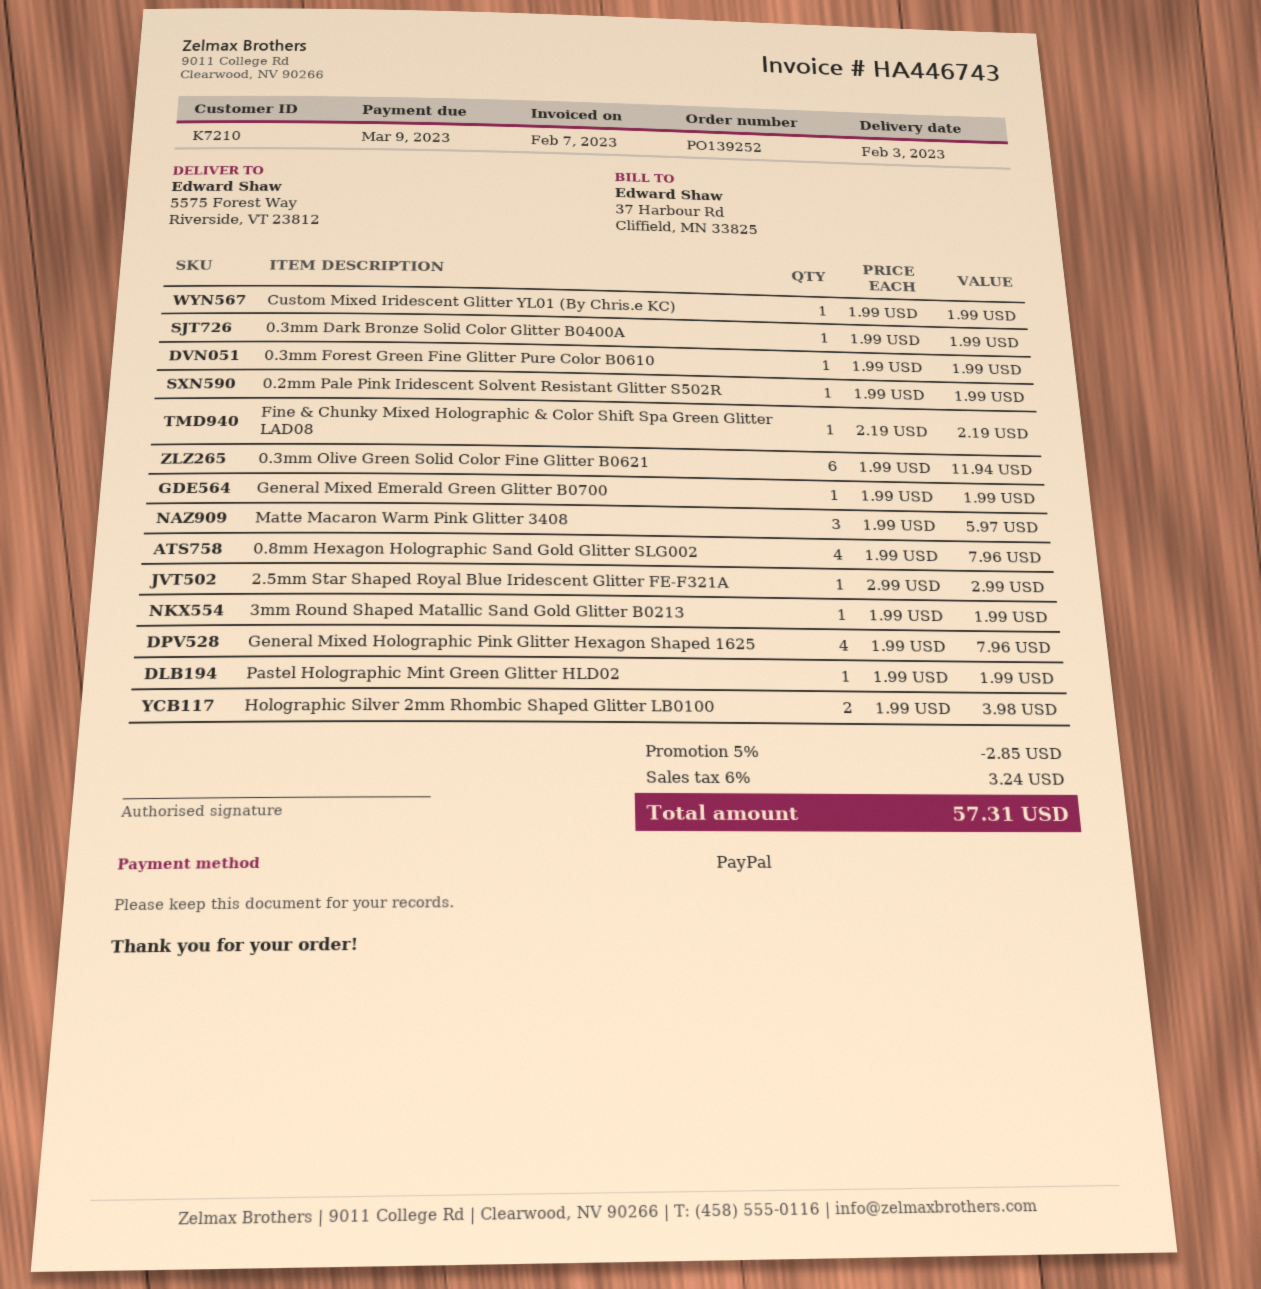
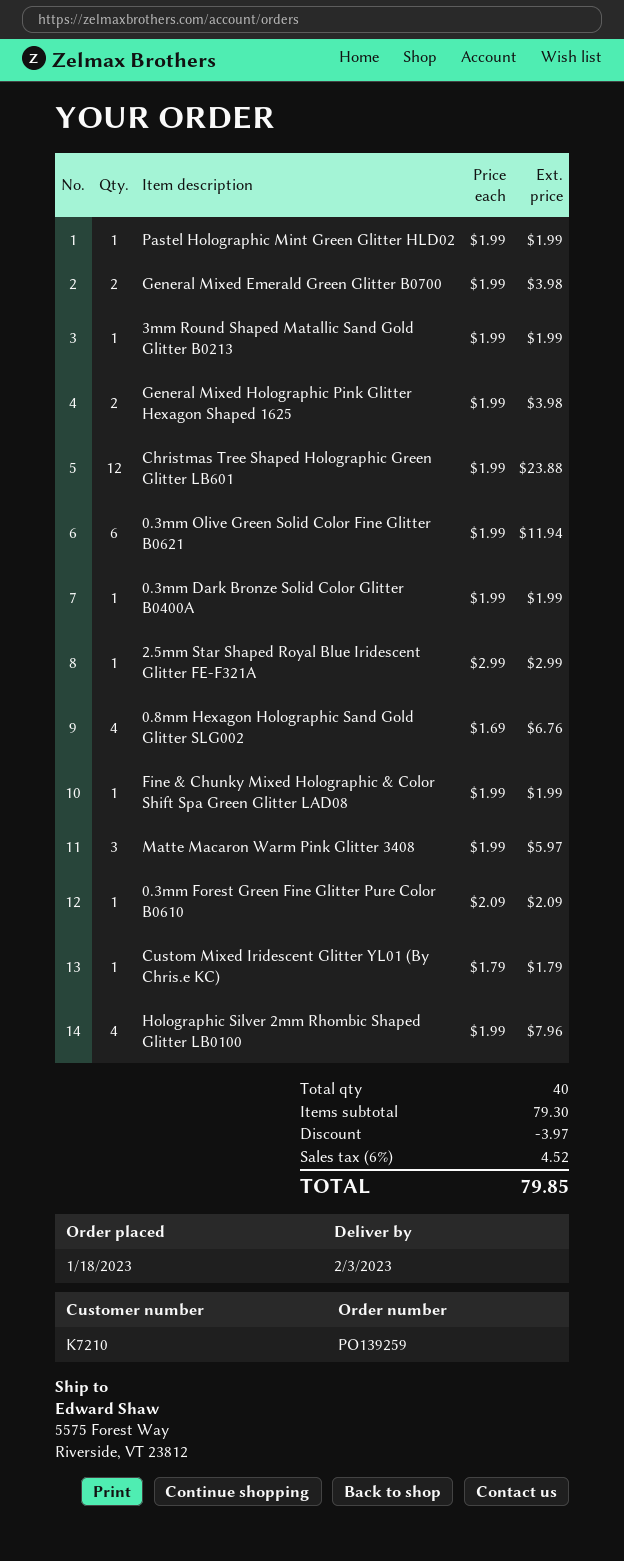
order number: PO139252 -> PO139259
Custom Mixed Iridescent Glitter YL01 (By Chris.e KC): 1 x 1.99 = 1.99 -> 1 x 1.79 = 1.79
0.3mm Forest Green Fine Glitter Pure Color B0610: 1 x 1.99 = 1.99 -> 1 x 2.09 = 2.09
0.2mm Pale Pink Iridescent Solvent Resistant Glitter S502R: 1 x 1.99 = 1.99 -> none
Fine & Chunky Mixed Holographic & Color Shift Spa Green Glitter LAD08: 1 x 2.19 = 2.19 -> 1 x 1.99 = 1.99
General Mixed Emerald Green Glitter B0700: 1 x 1.99 = 1.99 -> 2 x 1.99 = 3.98
0.8mm Hexagon Holographic Sand Gold Glitter SLG002: 4 x 1.99 = 7.96 -> 4 x 1.69 = 6.76
General Mixed Holographic Pink Glitter Hexagon Shaped 1625: 4 x 1.99 = 7.96 -> 2 x 1.99 = 3.98
Holographic Silver 2mm Rhombic Shaped Glitter LB0100: 2 x 1.99 = 3.98 -> 4 x 1.99 = 7.96
Christmas Tree Shaped Holographic Green Glitter LB601: none -> 12 x 1.99 = 23.88
discount: 2.85 -> 3.97
tax: 6% = 3.24 -> 6% = 4.52
total: 57.31 -> 79.85

